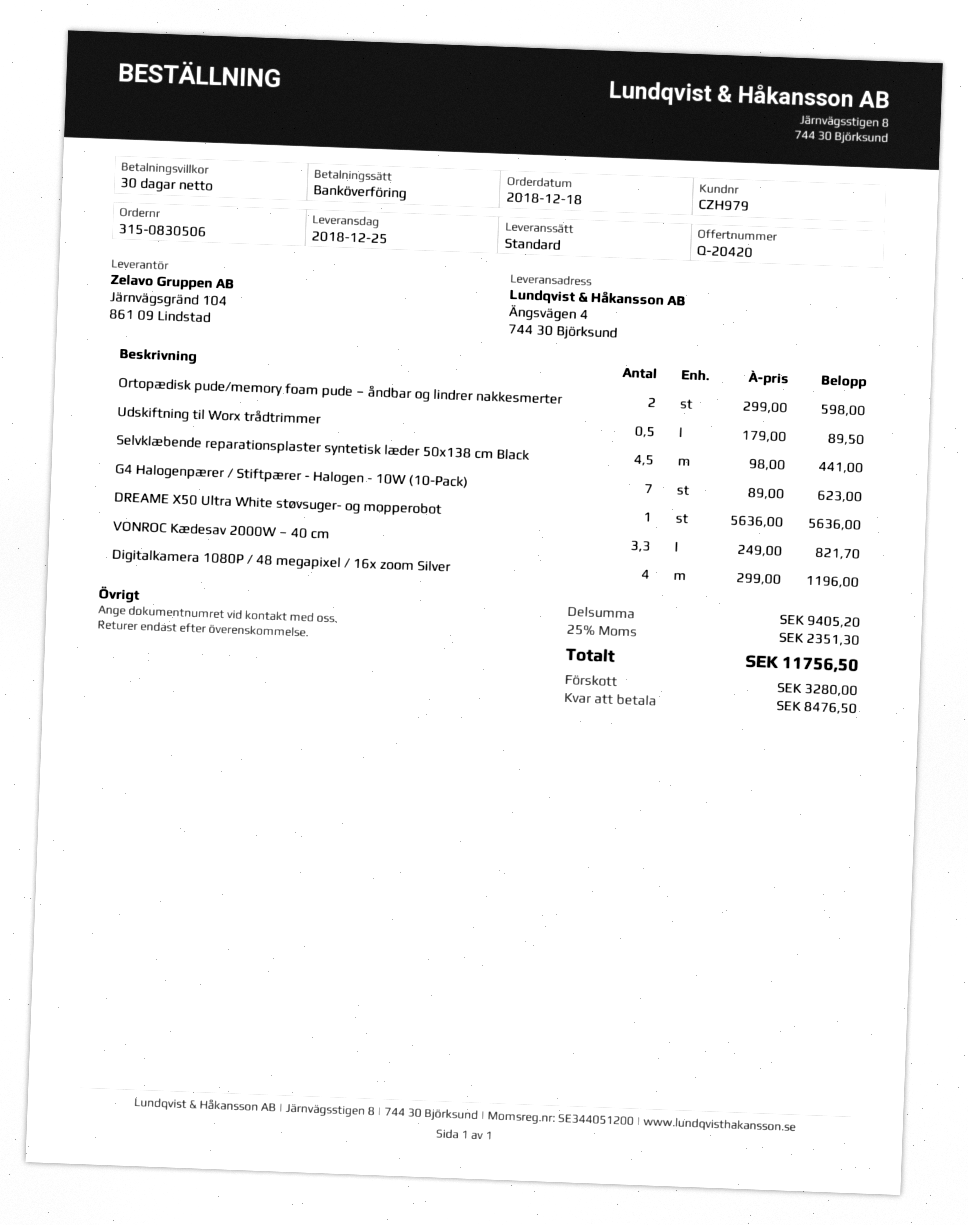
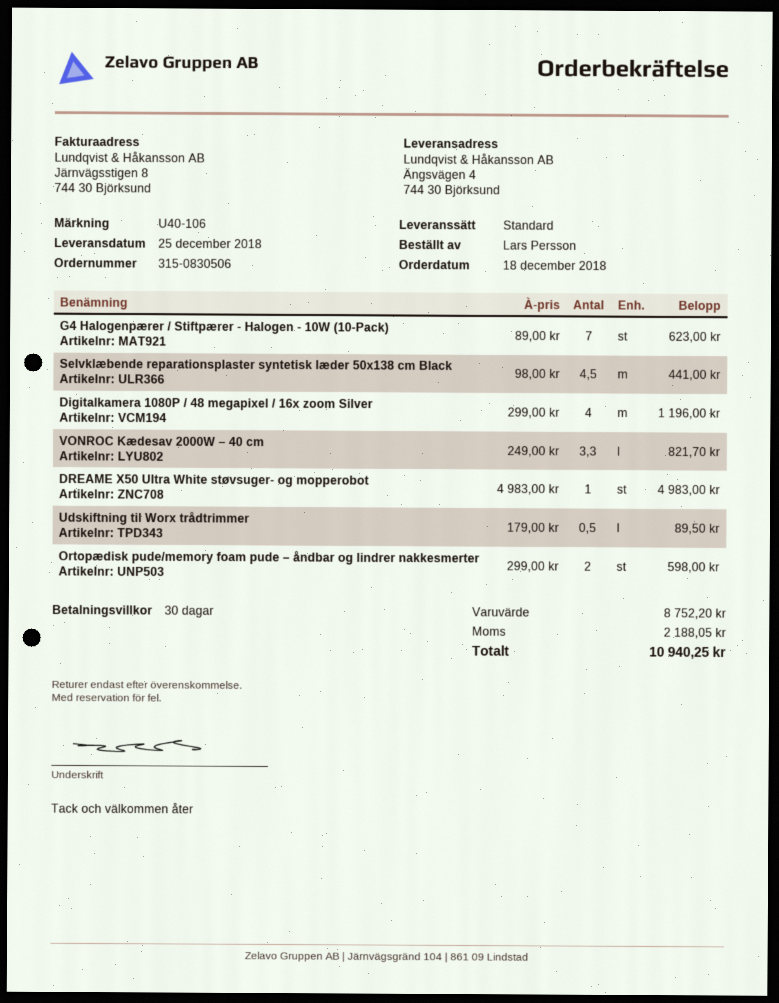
DREAME X50 Ultra White støvsuger- og mopperobot: 1 x 5636.00 = 5636.00 -> 1 x 4983.00 = 4983.00
subtotal: 9405.20 -> 8752.20
tax: 2351.30 -> 2188.05
total: 11756.50 -> 10940.25

